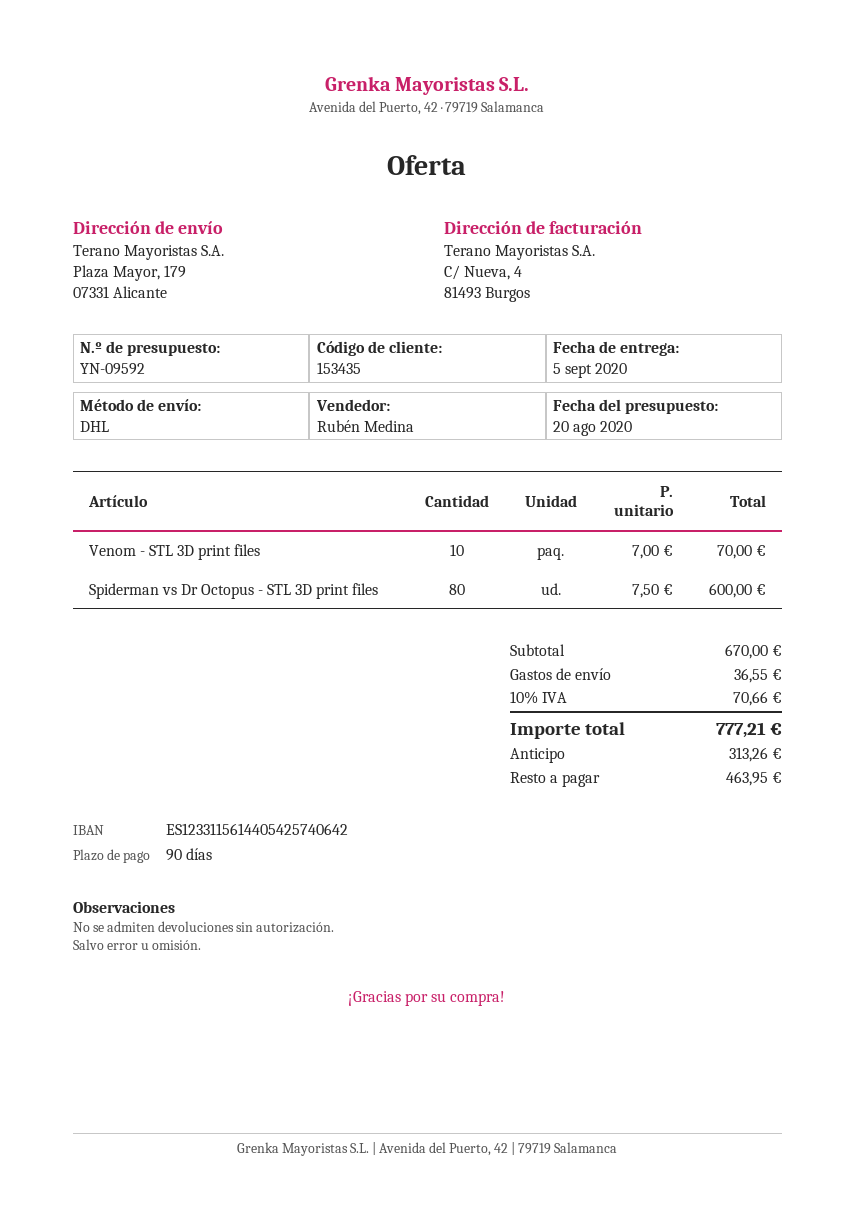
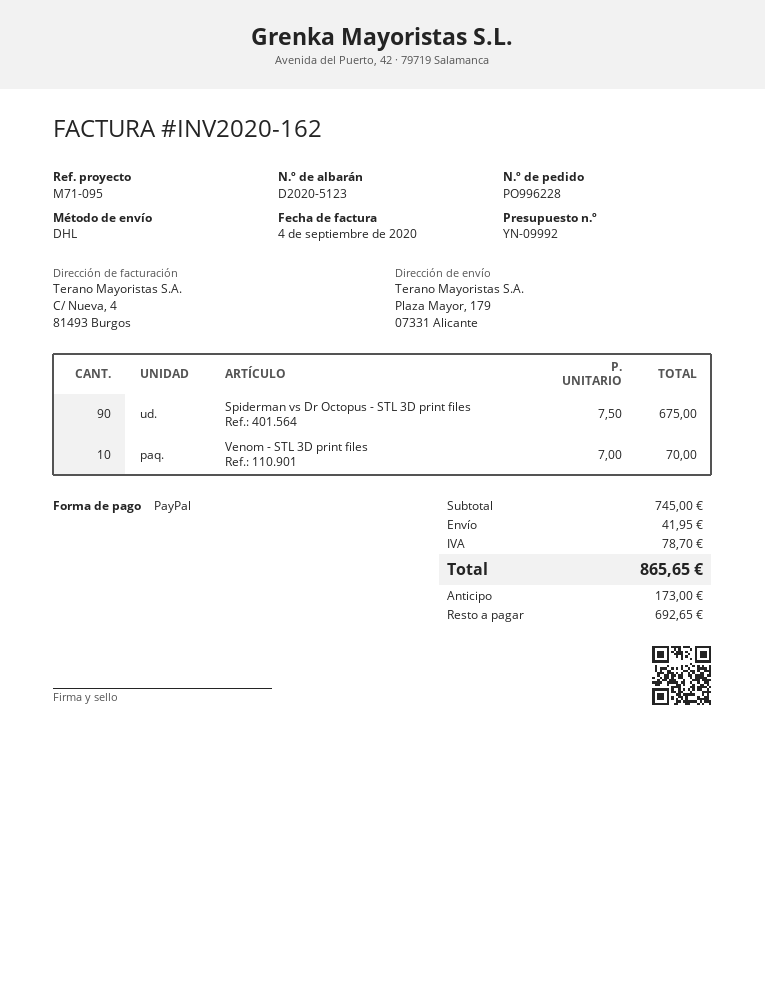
quote number: YN-09592 -> YN-09992
Spiderman vs Dr Octopus - STL 3D print files: 80 x 7.50 = 600.00 -> 90 x 7.50 = 675.00
subtotal: 670.00 -> 745.00
shipping: 36.55 -> 41.95
tax: 70.66 -> 78.70
total: 777.21 -> 865.65
deposit: 313.26 -> 173.00
balance: 463.95 -> 692.65

